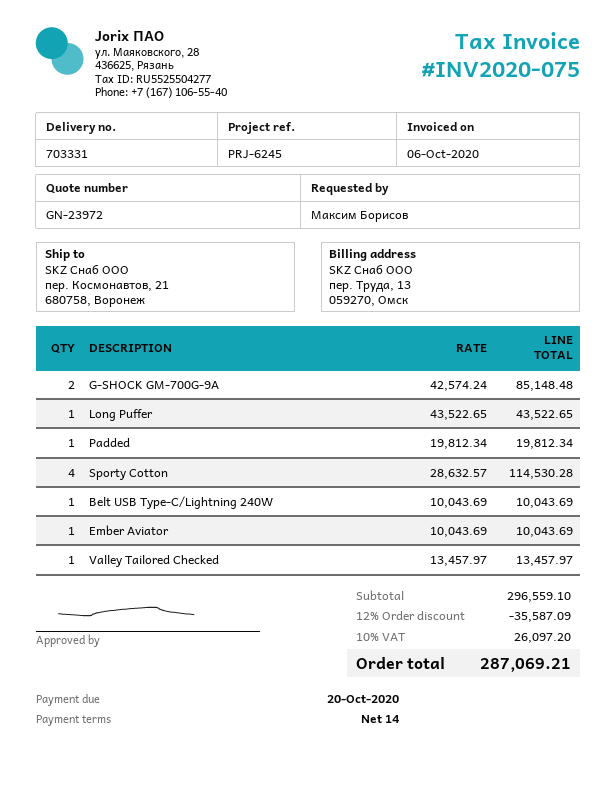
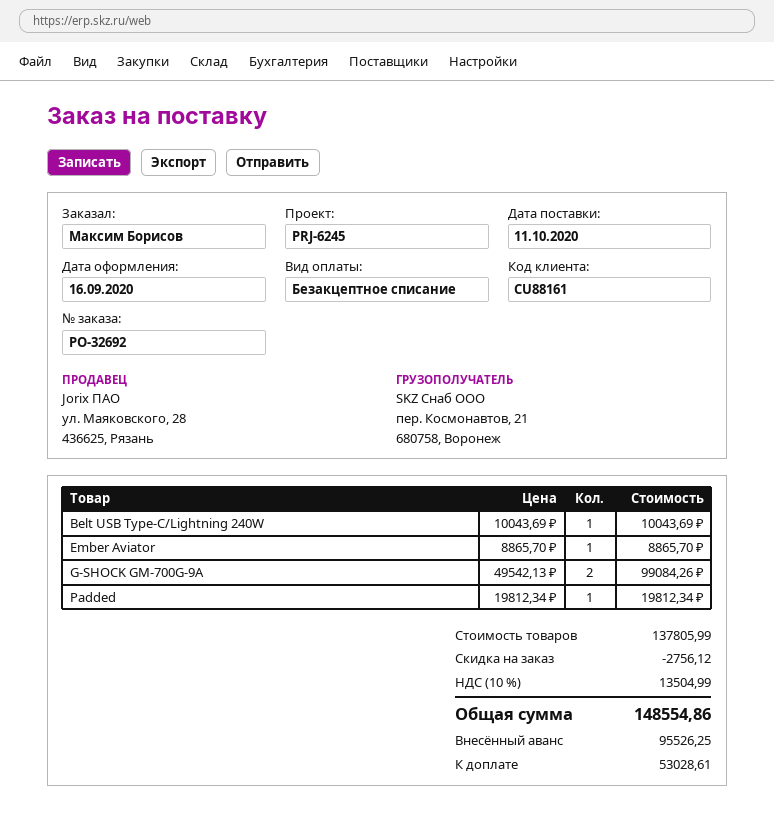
G-SHOCK GM-700G-9A: 2 x 42574.24 = 85148.48 -> 2 x 49542.13 = 99084.26
Long Puffer: 1 x 43522.65 = 43522.65 -> none
Sporty Cotton: 4 x 28632.57 = 114530.28 -> none
Ember Aviator: 1 x 10043.69 = 10043.69 -> 1 x 8865.70 = 8865.70
Valley Tailored Checked: 1 x 13457.97 = 13457.97 -> none
subtotal: 296559.10 -> 137805.99
discount: 35587.09 -> 2756.12
tax: 10% = 26097.20 -> 10% = 13504.99
total: 287069.21 -> 148554.86

